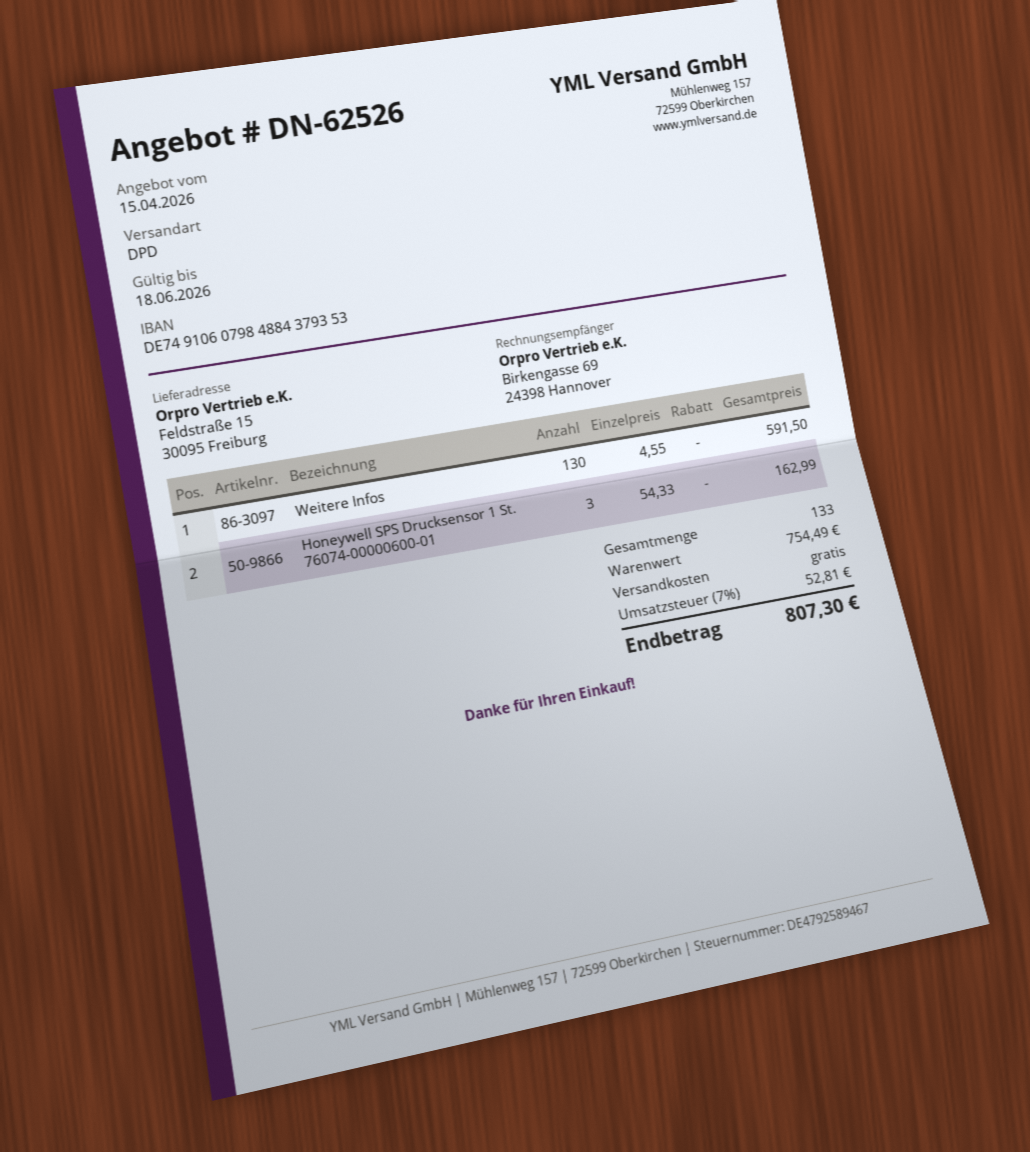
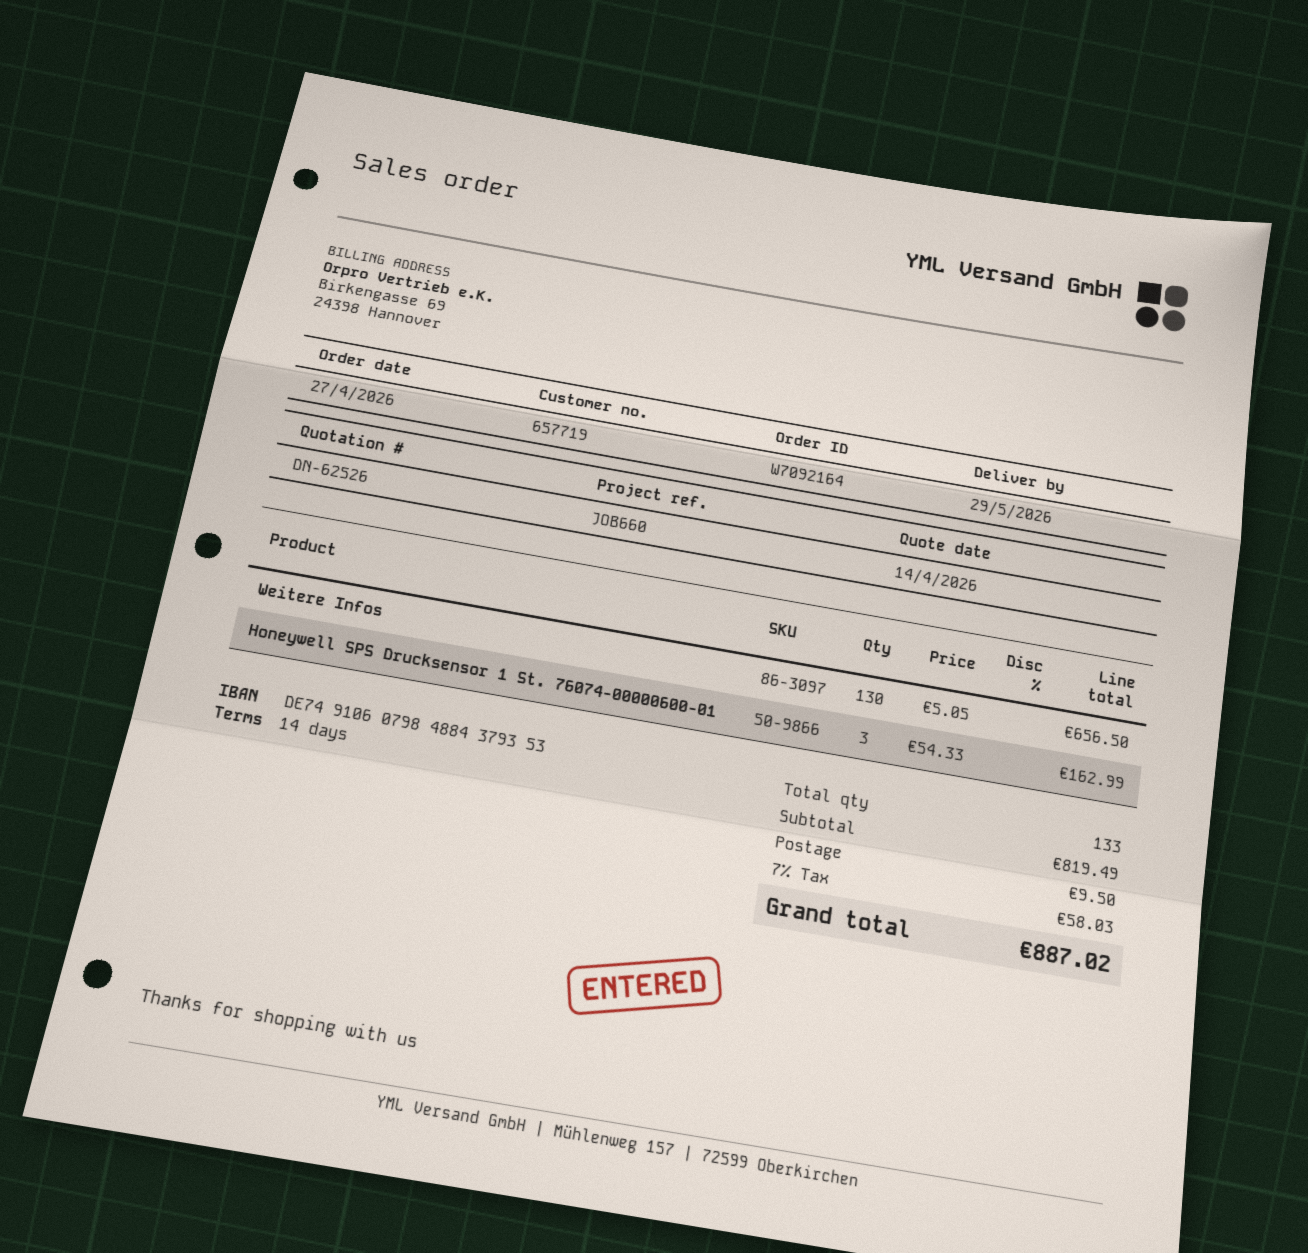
quote date: 2026-04-15 -> 2026-04-14
Weitere Infos: 130 x 4.55 = 591.50 -> 130 x 5.05 = 656.50
subtotal: 754.49 -> 819.49
shipping: 0.00 -> 9.50
tax: 7% = 52.81 -> 7% = 58.03
total: 807.30 -> 887.02

